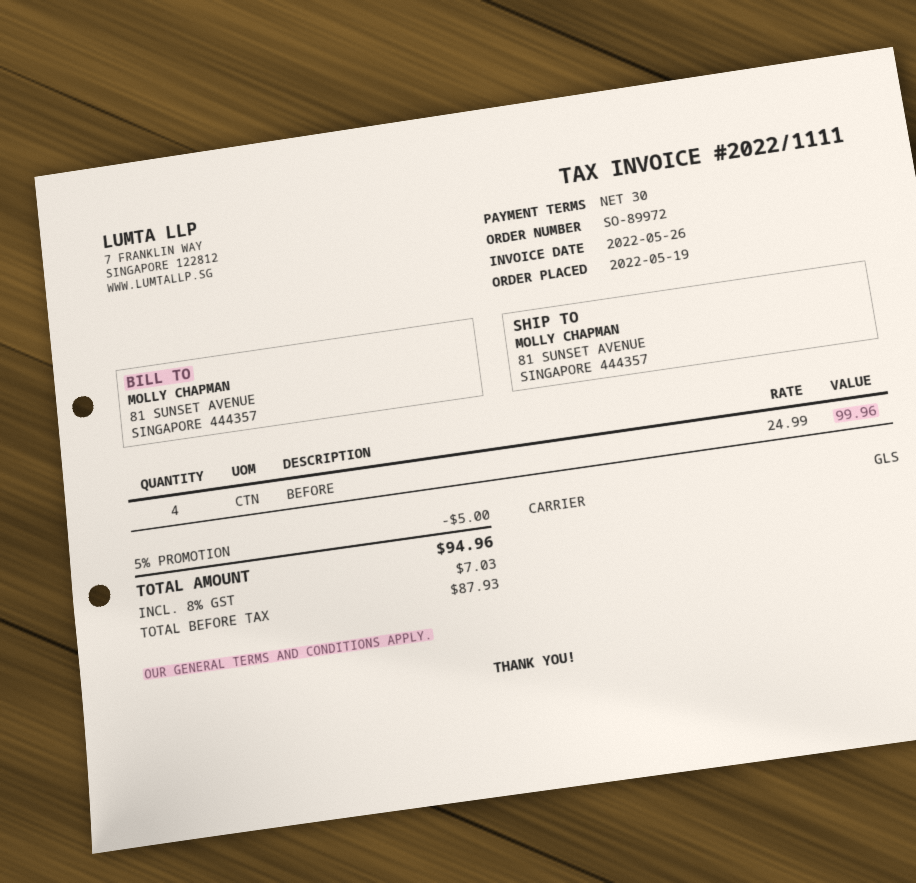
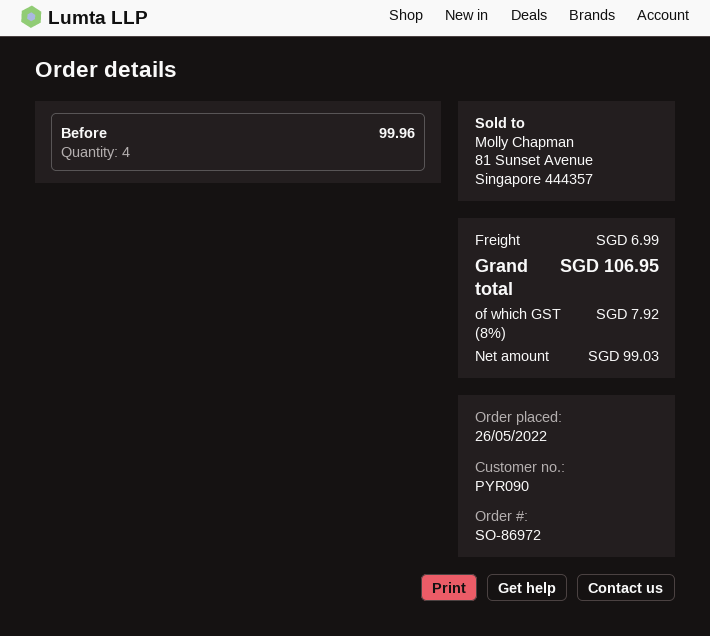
order number: SO-89972 -> SO-86972
order date: 2022-05-19 -> 2022-05-26
discount: 5% = 5.00 -> none
shipping: none -> 6.99
net: 87.93 -> 99.03
tax: 8% = 7.03 -> 8% = 7.92
total: 94.96 -> 106.95

